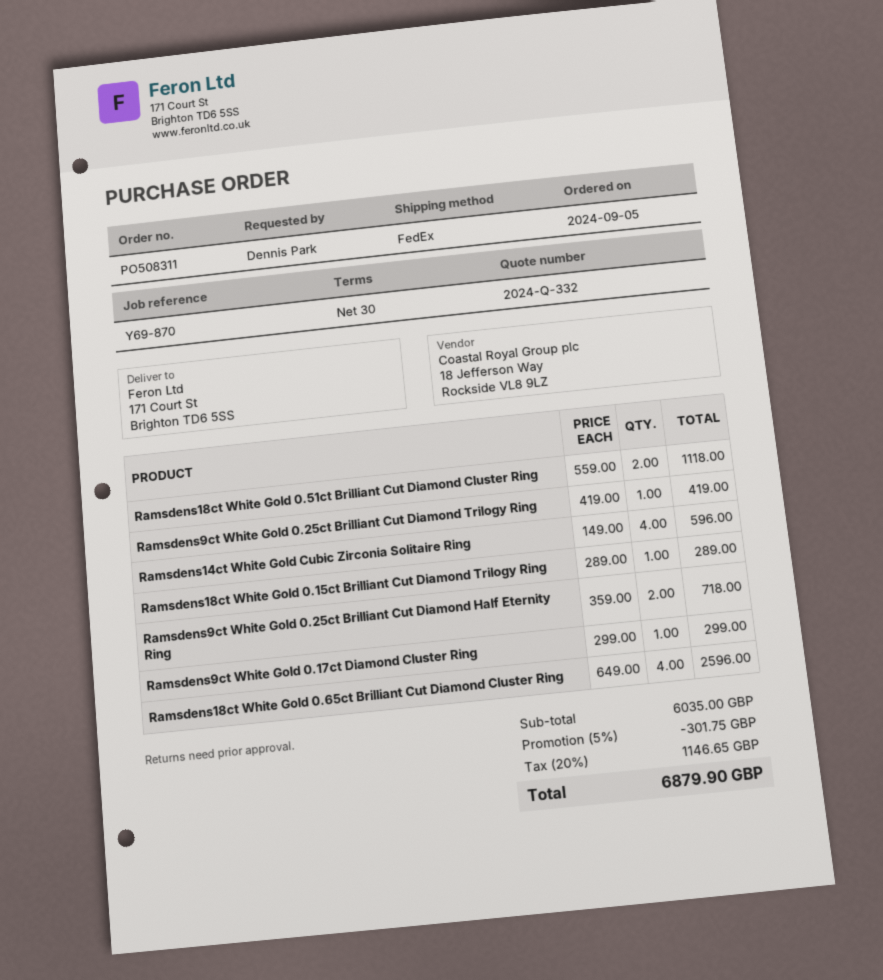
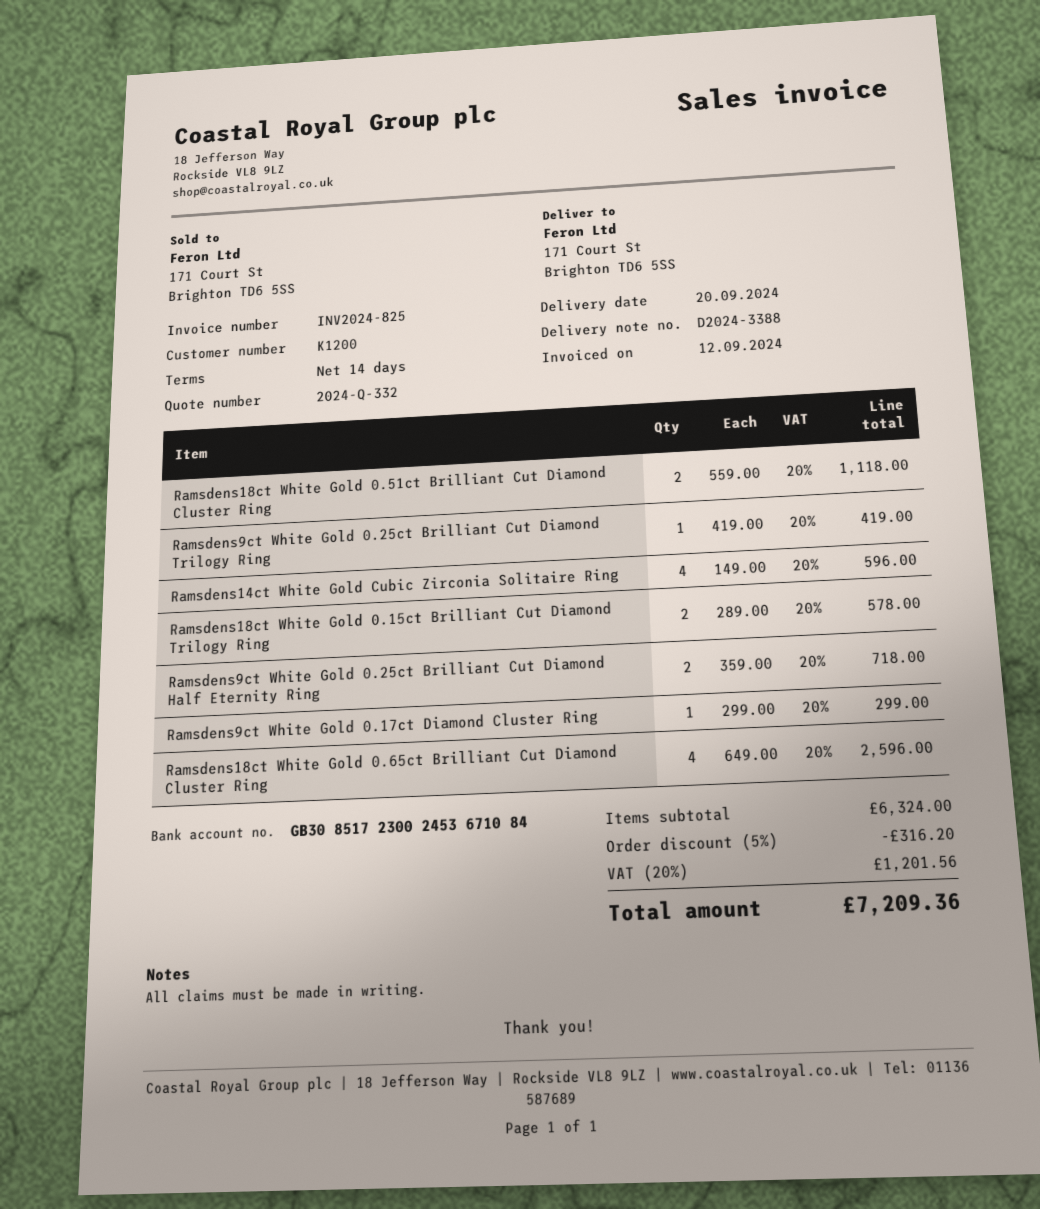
payment terms: 30 days -> 14 days
Ramsdens18ct White Gold 0.15ct Brilliant Cut Diamond Trilogy Ring: 1 x 289.00 = 289.00 -> 2 x 289.00 = 578.00
subtotal: 6035.00 -> 6324.00
discount: 5% = 301.75 -> 5% = 316.20
tax: 20% = 1146.65 -> 20% = 1201.56
total: 6879.90 -> 7209.36

